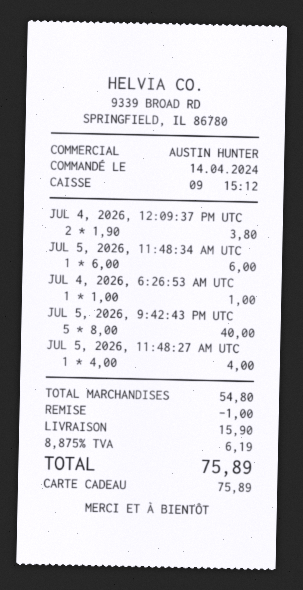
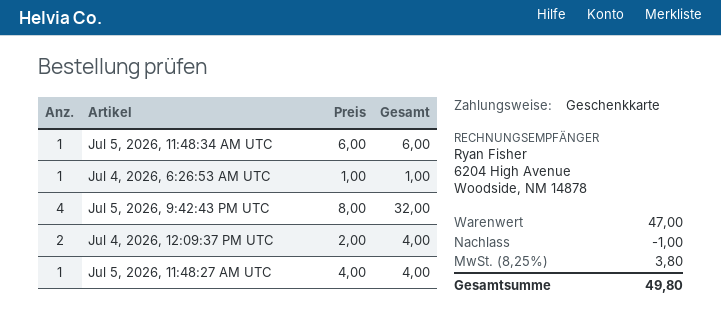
JUL 4, 2026, 12:09:37 PM UTC: 2 x 1.90 = 3.80 -> 2 x 2.00 = 4.00
JUL 5, 2026, 9:42:43 PM UTC: 5 x 8.00 = 40.00 -> 4 x 8.00 = 32.00
subtotal: 54.80 -> 47.00
shipping: 15.90 -> none
tax: 8.875% = 6.19 -> 8.25% = 3.80
total: 75.89 -> 49.80

